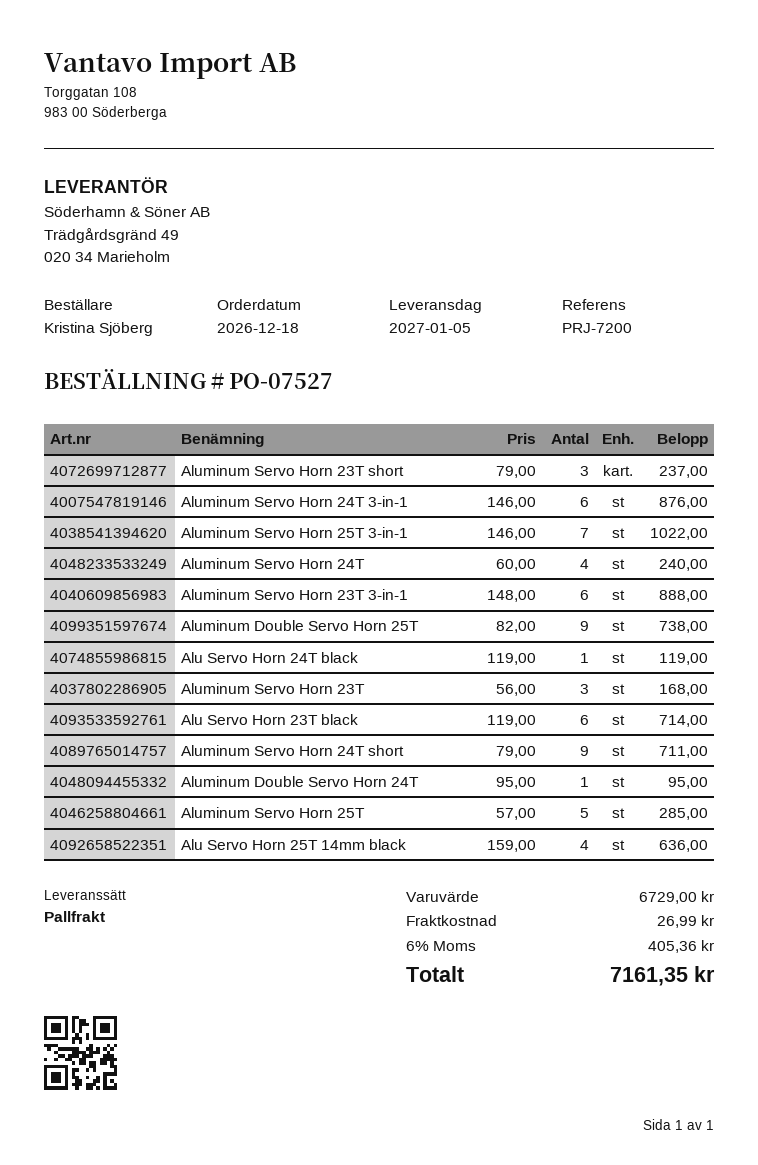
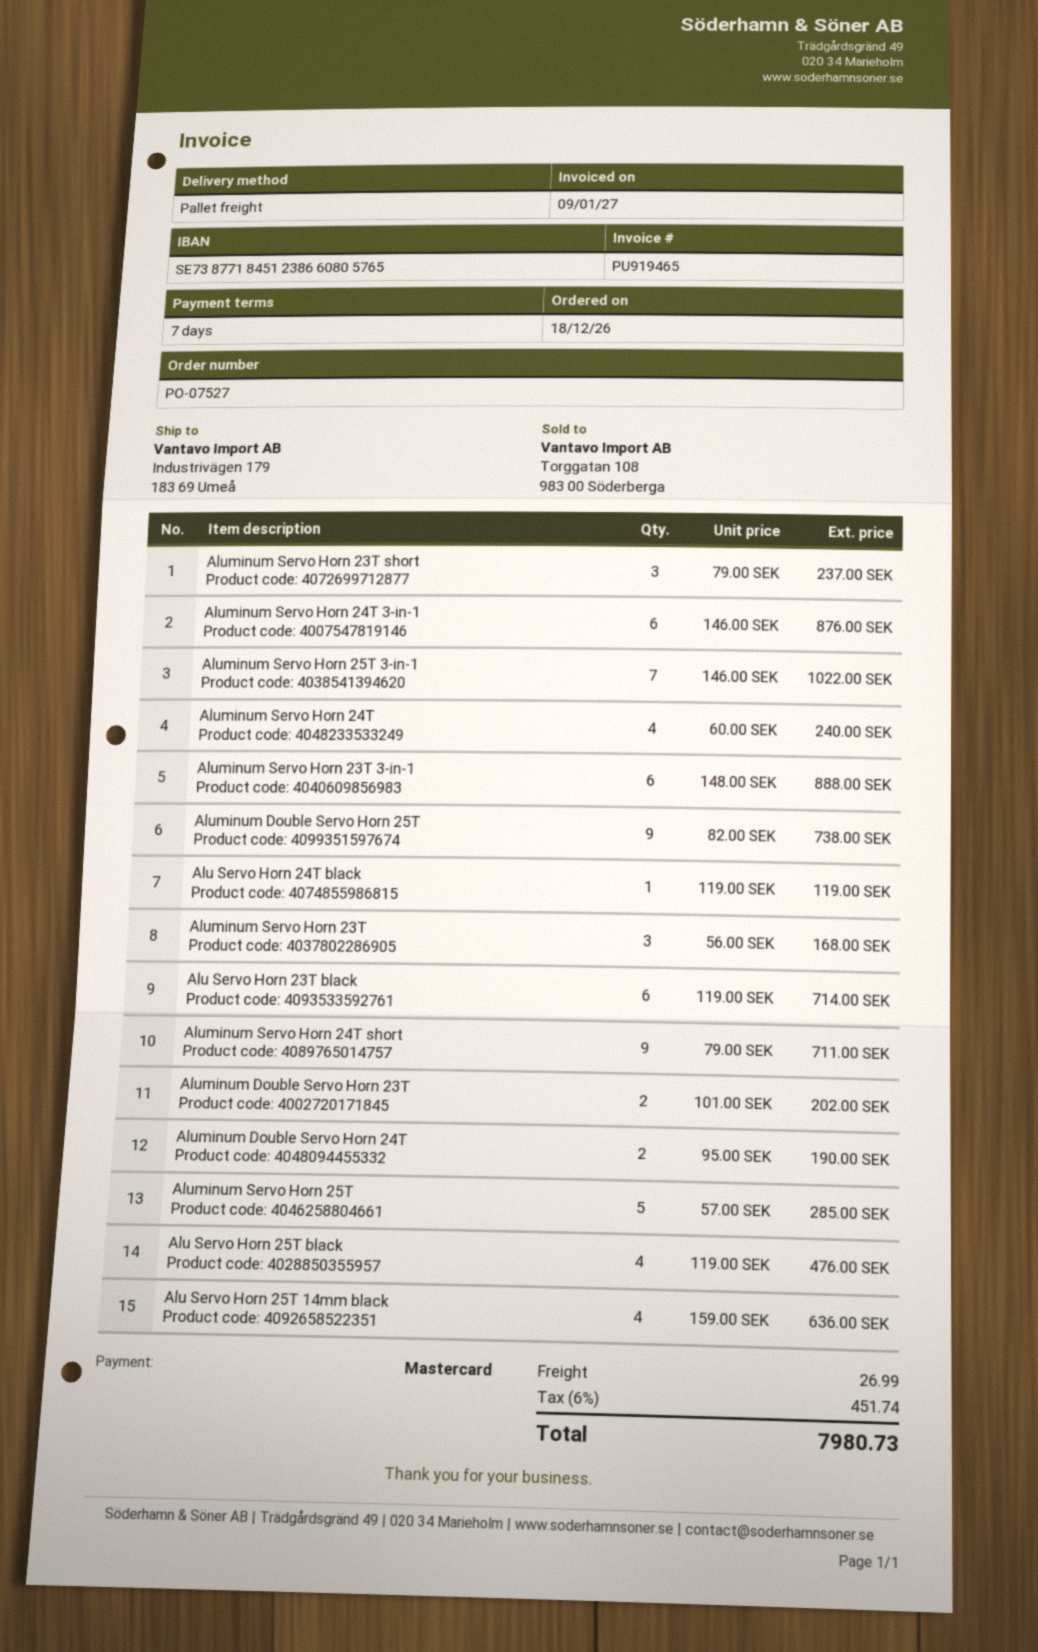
Aluminum Double Servo Horn 24T: 1 x 95.00 = 95.00 -> 2 x 95.00 = 190.00
Aluminum Double Servo Horn 23T: none -> 2 x 101.00 = 202.00
Alu Servo Horn 25T black: none -> 4 x 119.00 = 476.00
tax: 6% = 405.36 -> 6% = 451.74
total: 7161.35 -> 7980.73

